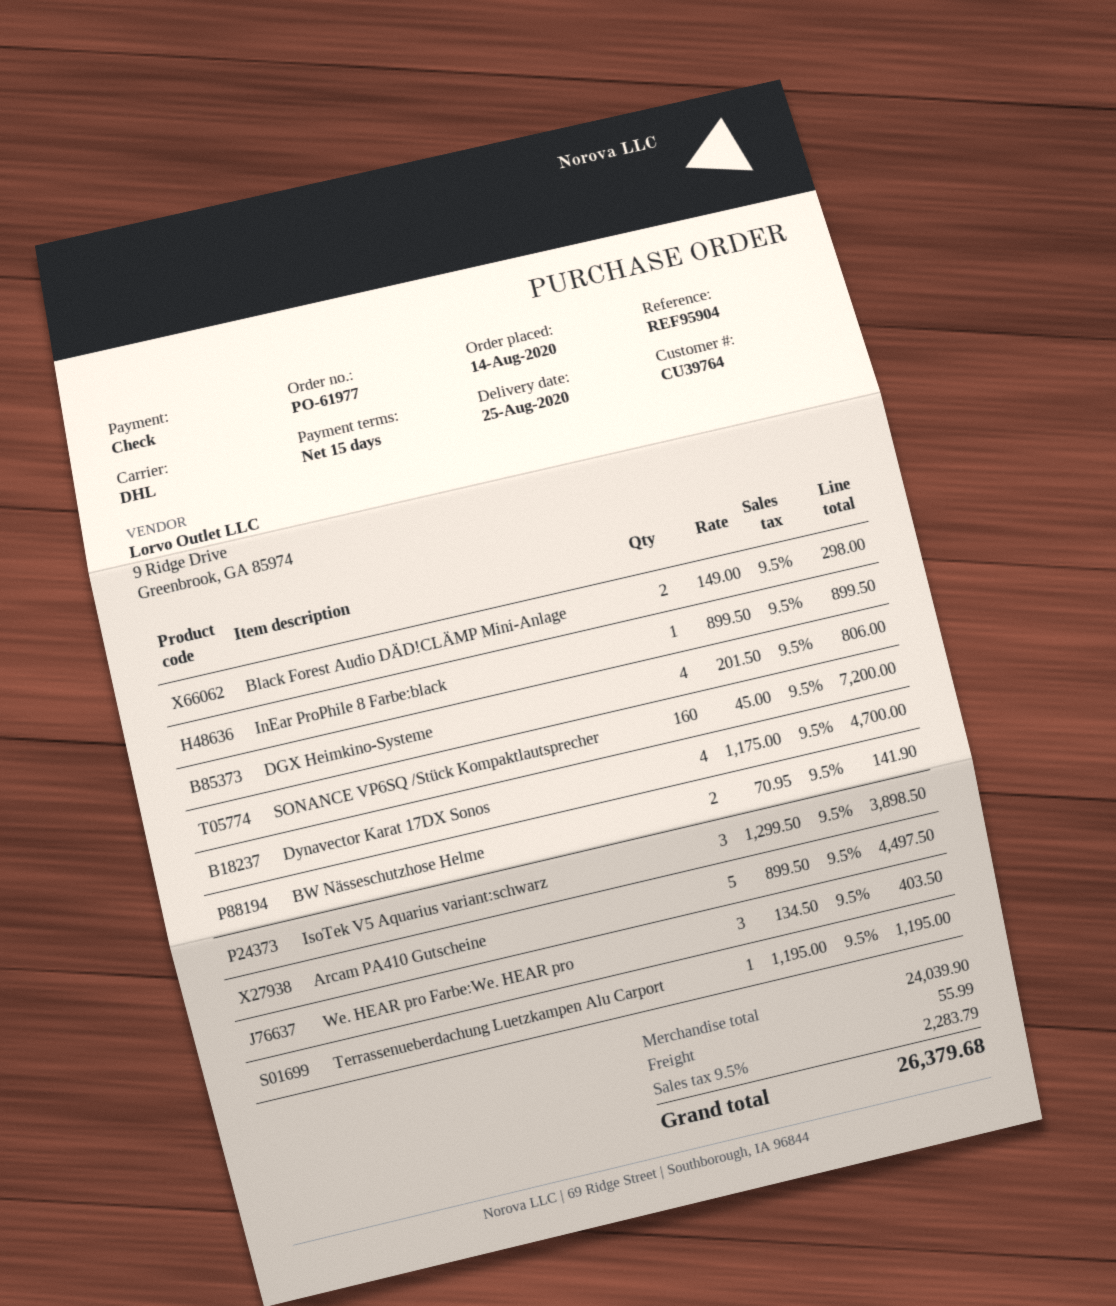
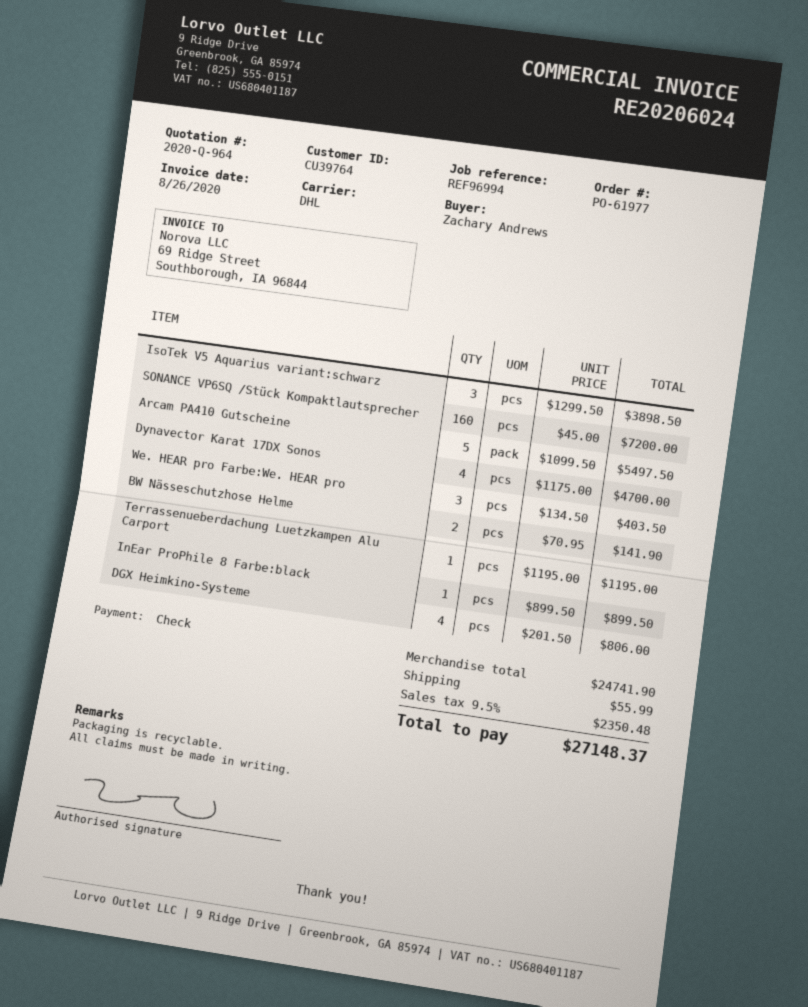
reference: REF95904 -> REF96994
Black Forest Audio DÄD!CLÄMP Mini-Anlage: 2 x 149.00 = 298.00 -> none
Arcam PA410 Gutscheine: 5 x 899.50 = 4497.50 -> 5 x 1099.50 = 5497.50
subtotal: 24039.90 -> 24741.90
tax: 9.5% = 2283.79 -> 9.5% = 2350.48
total: 26379.68 -> 27148.37

